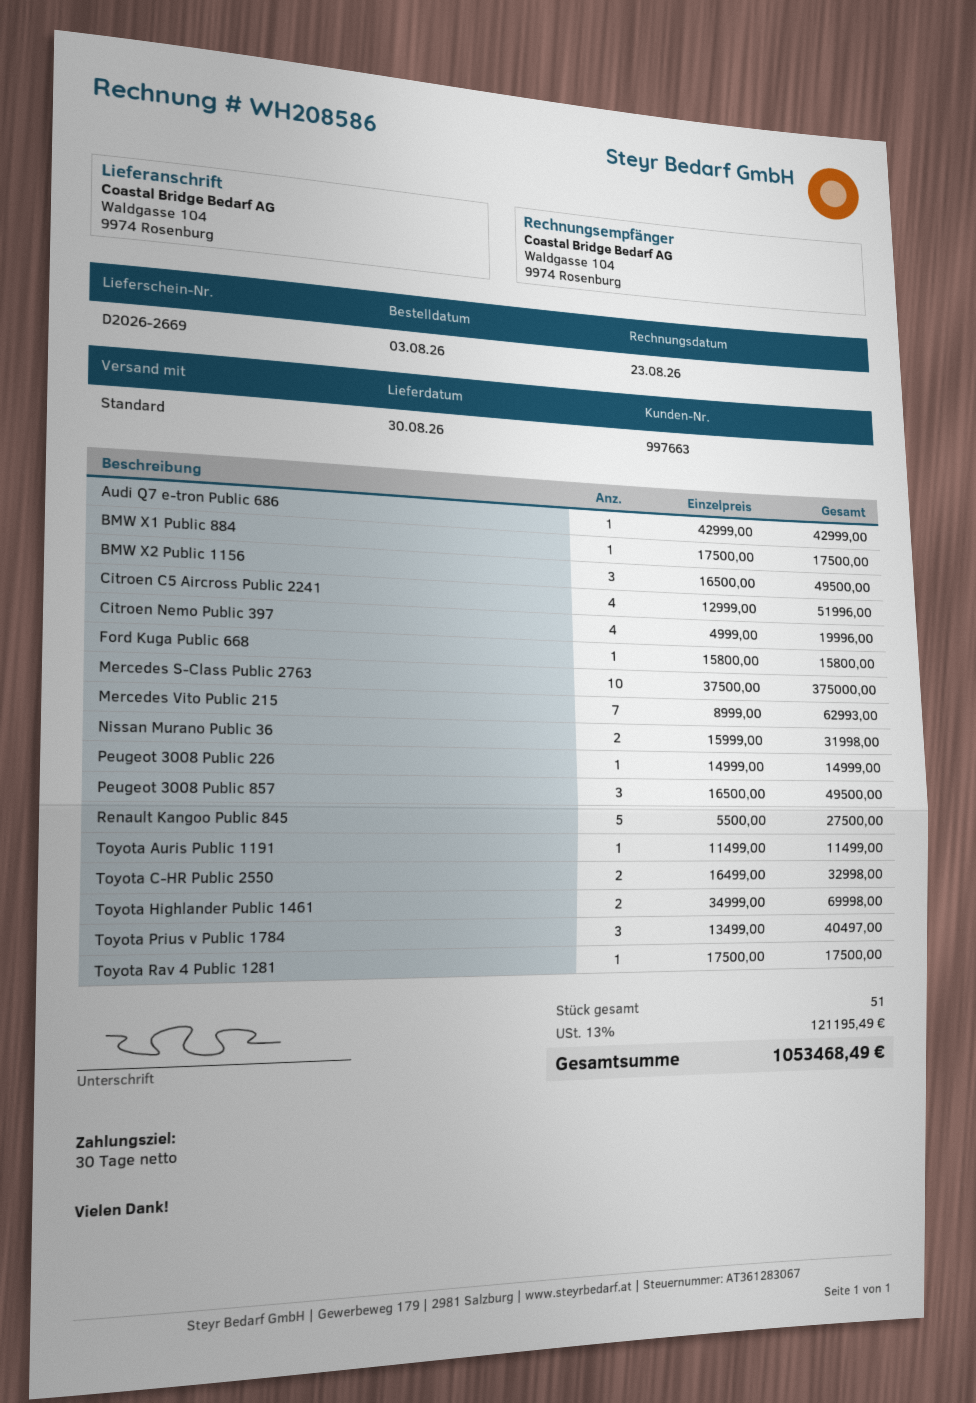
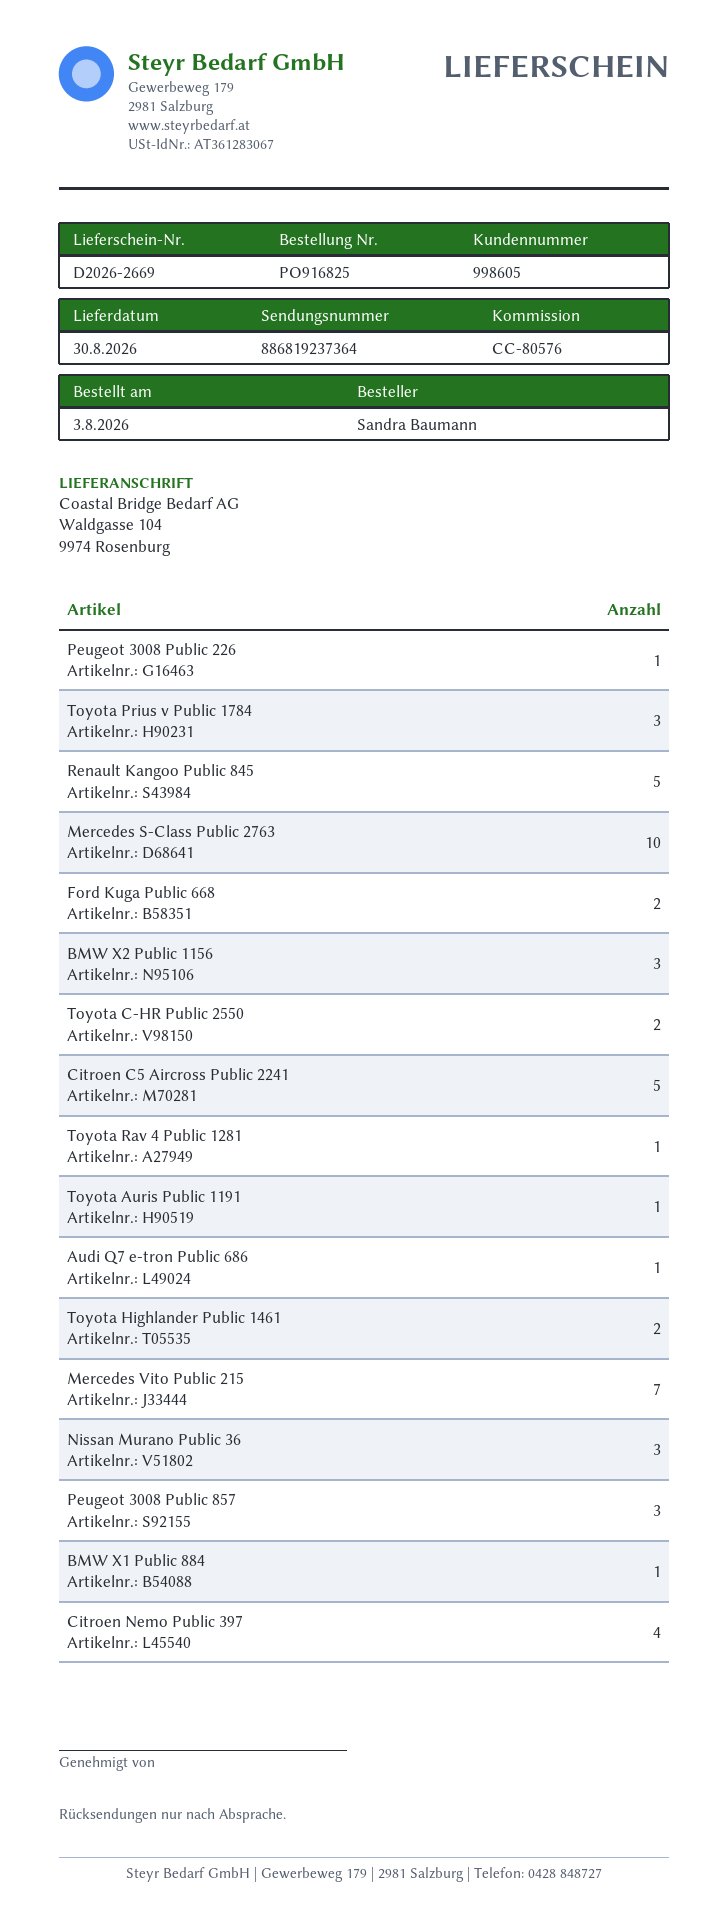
customer number: 997663 -> 998605
Citroen C5 Aircross Public 2241: 4 -> 5
Ford Kuga Public 668: 1 -> 2
Nissan Murano Public 36: 2 -> 3

